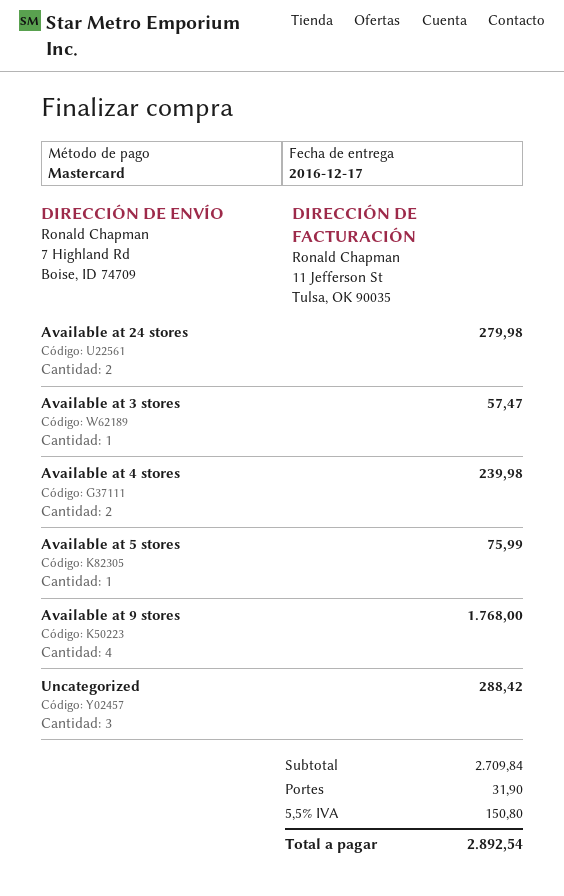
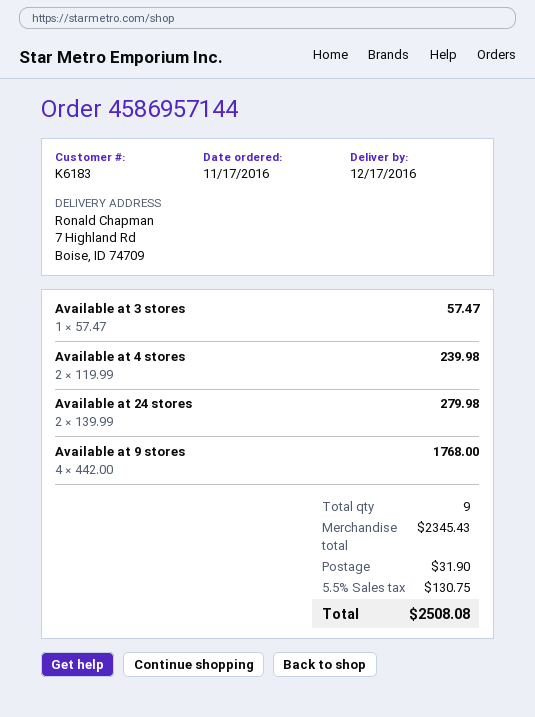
Available at 5 stores: 1 for 75.99 -> none
Uncategorized: 3 for 288.42 -> none
subtotal: 2709.84 -> 2345.43
tax: 5.5% = 150.80 -> 5.5% = 130.75
total: 2892.54 -> 2508.08

